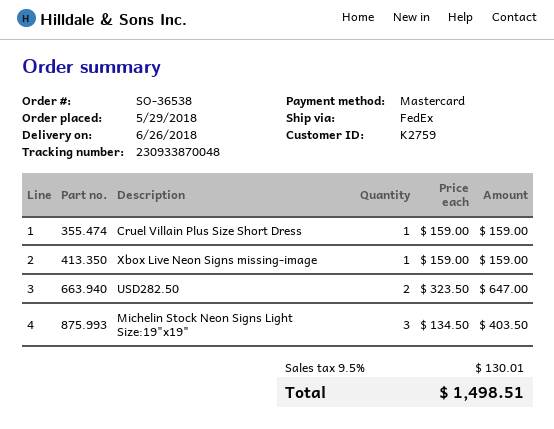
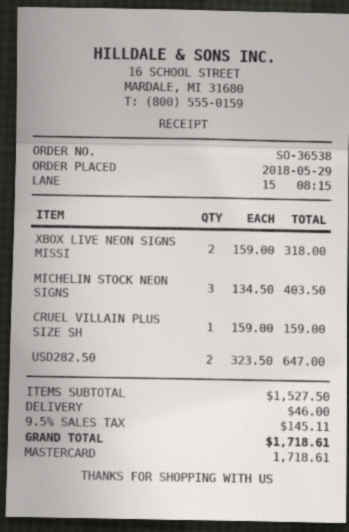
Xbox Live Neon Signs missing-image: 1 x 159.00 = 159.00 -> 2 x 159.00 = 318.00
shipping: none -> 46.00
tax: 9.5% = 130.01 -> 9.5% = 145.11
total: 1498.51 -> 1718.61

